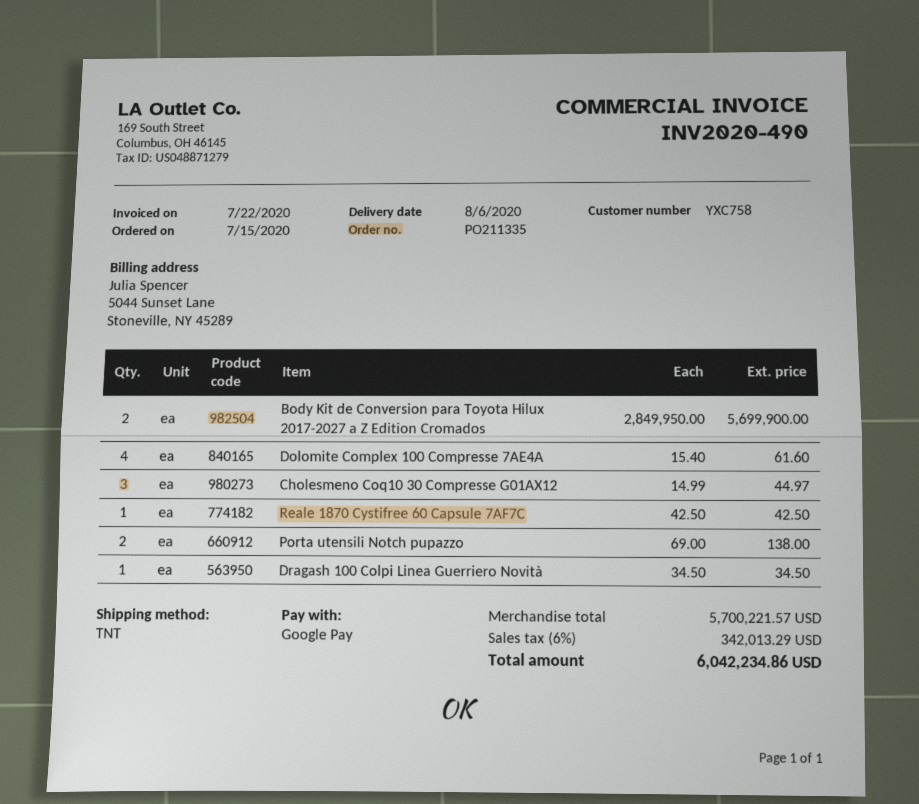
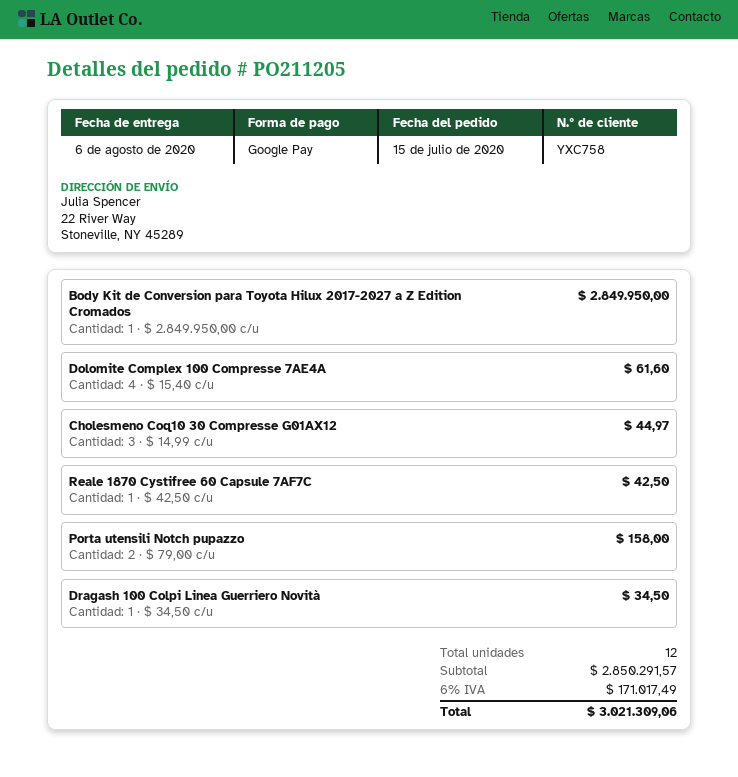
order number: PO211335 -> PO211205
Body Kit de Conversion para Toyota Hilux 2017-2027 a Z Edition Cromados: 2 x 2849950.00 = 5699900.00 -> 1 x 2849950.00 = 2849950.00
Porta utensili Notch pupazzo: 2 x 69.00 = 138.00 -> 2 x 79.00 = 158.00
subtotal: 5700221.57 -> 2850291.57
tax: 6% = 342013.29 -> 6% = 171017.49
total: 6042234.86 -> 3021309.06

